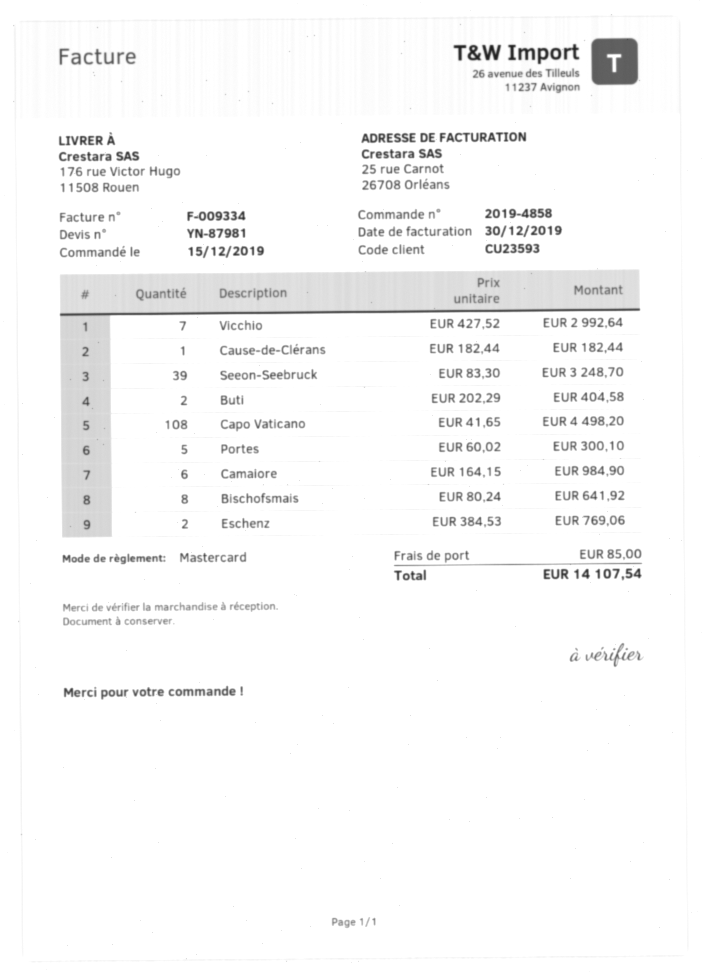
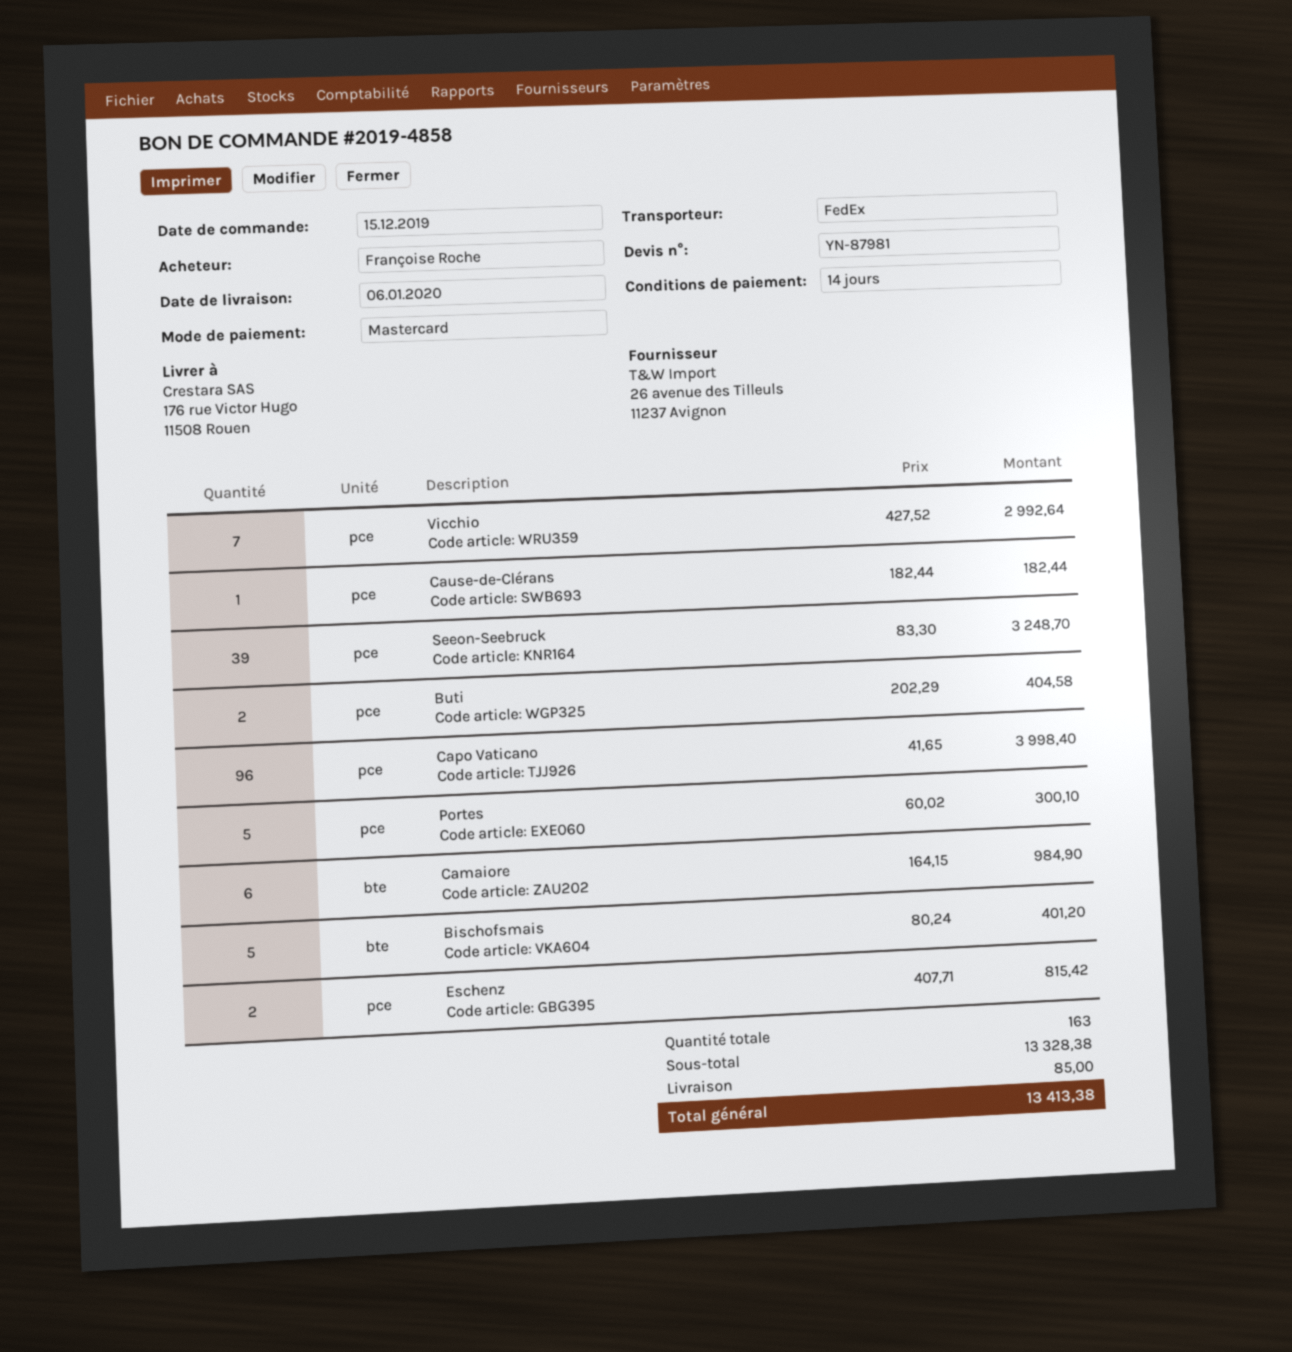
Capo Vaticano: 108 x 41.65 = 4498.20 -> 96 x 41.65 = 3998.40
Bischofsmais: 8 x 80.24 = 641.92 -> 5 x 80.24 = 401.20
Eschenz: 2 x 384.53 = 769.06 -> 2 x 407.71 = 815.42
total: 14107.54 -> 13413.38

